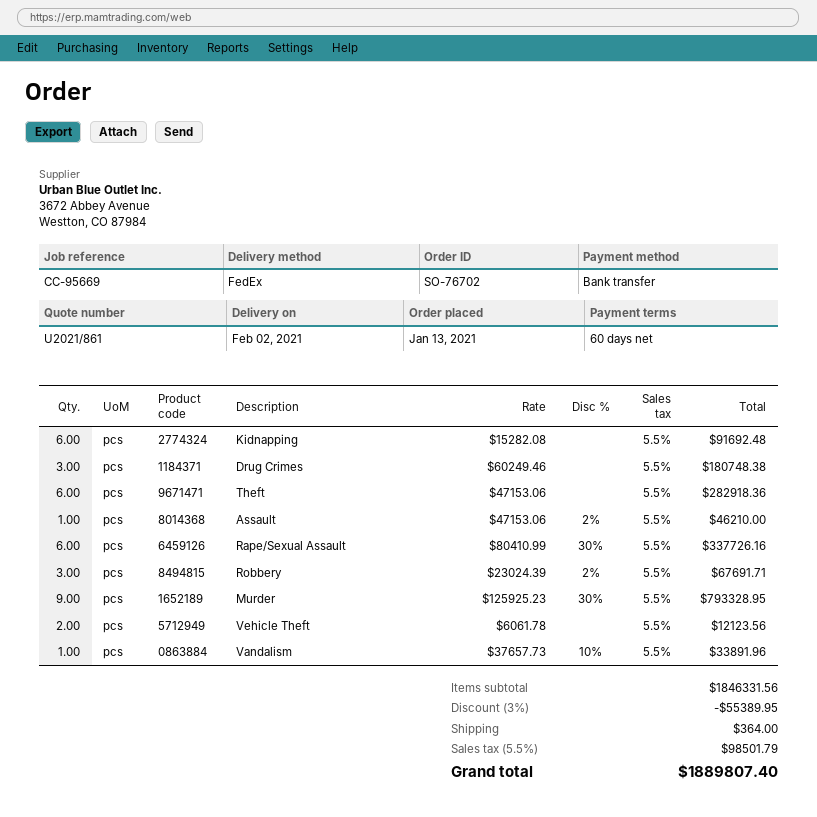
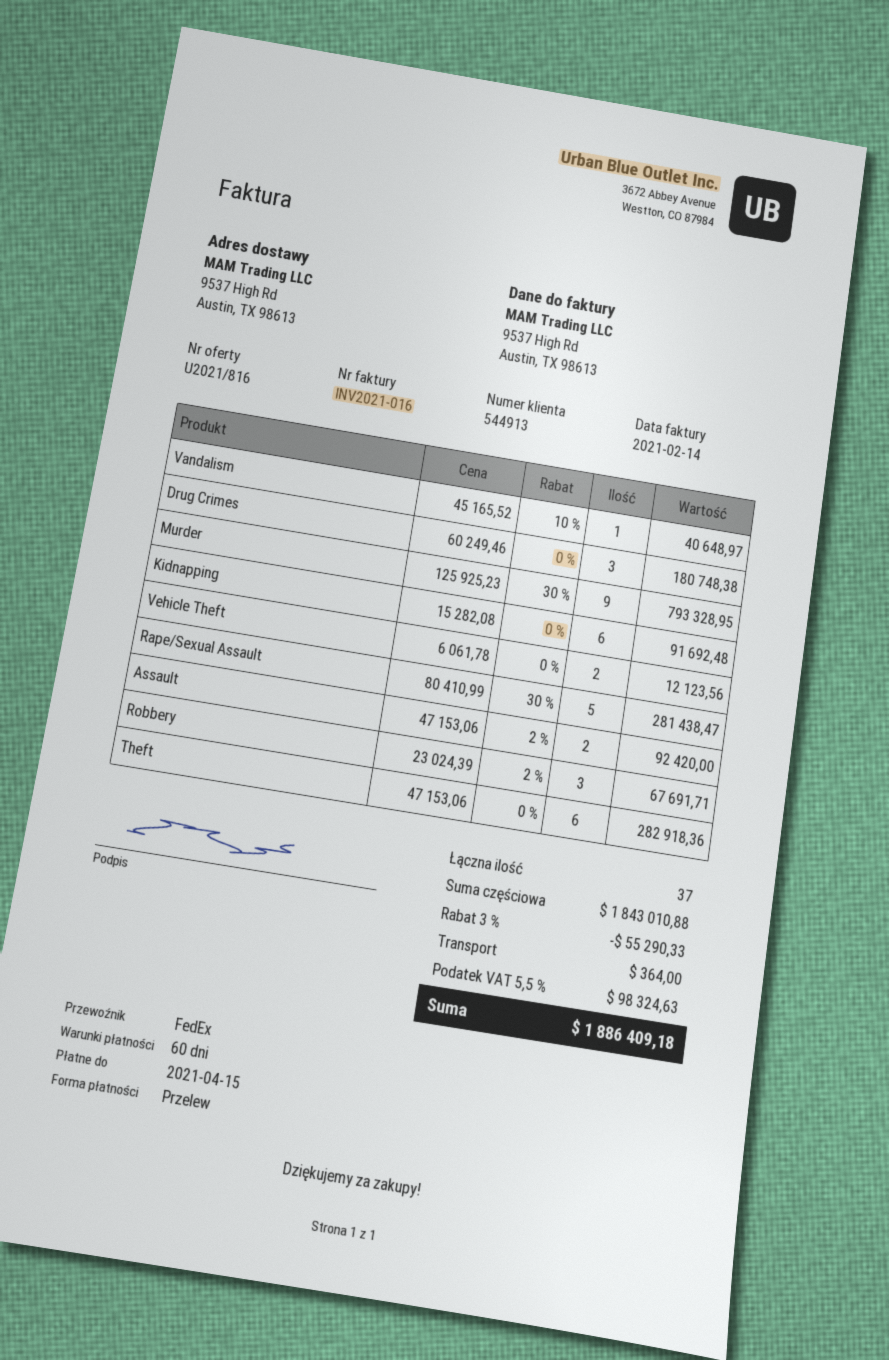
quote number: U2021/861 -> U2021/816
Assault: 1 x 47153.06 - 2% = 46210.00 -> 2 x 47153.06 - 2% = 92420.00
Rape/Sexual Assault: 6 x 80410.99 - 30% = 337726.16 -> 5 x 80410.99 - 30% = 281438.47
Vandalism: 1 x 37657.73 - 10% = 33891.96 -> 1 x 45165.52 - 10% = 40648.97
subtotal: 1846331.56 -> 1843010.88
discount: 3% = 55389.95 -> 3% = 55290.33
tax: 5.5% = 98501.79 -> 5.5% = 98324.63
total: 1889807.40 -> 1886409.18

